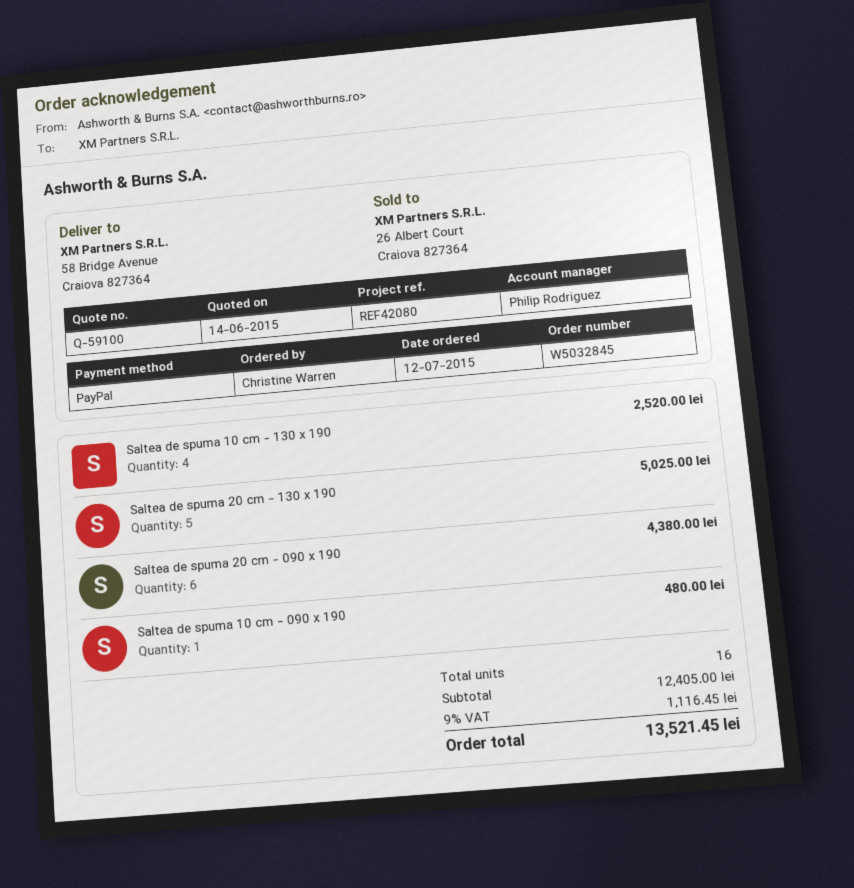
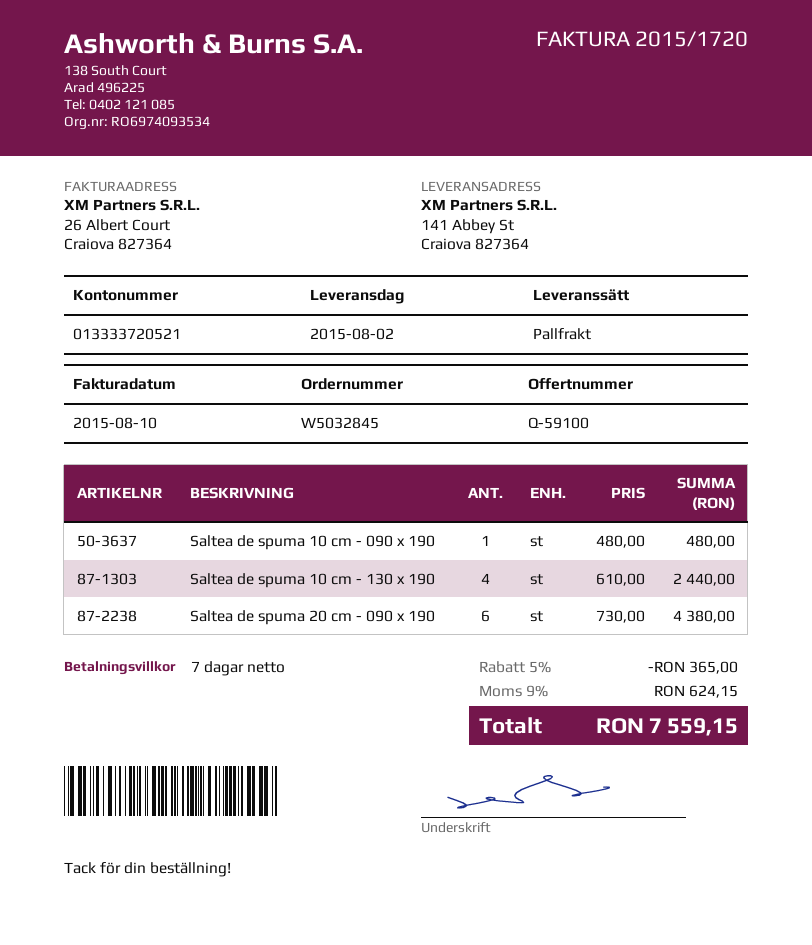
ship to: 58 Bridge Avenue, Craiova 827364 -> 141 Abbey St, Craiova 827364
Saltea de spuma 10 cm - 130 x 190: 4 for 2520.00 -> 4 for 2440.00
Saltea de spuma 20 cm - 130 x 190: 5 for 5025.00 -> none
discount: none -> 5% = 365.00
tax: 9% = 1116.45 -> 9% = 624.15
total: 13521.45 -> 7559.15

